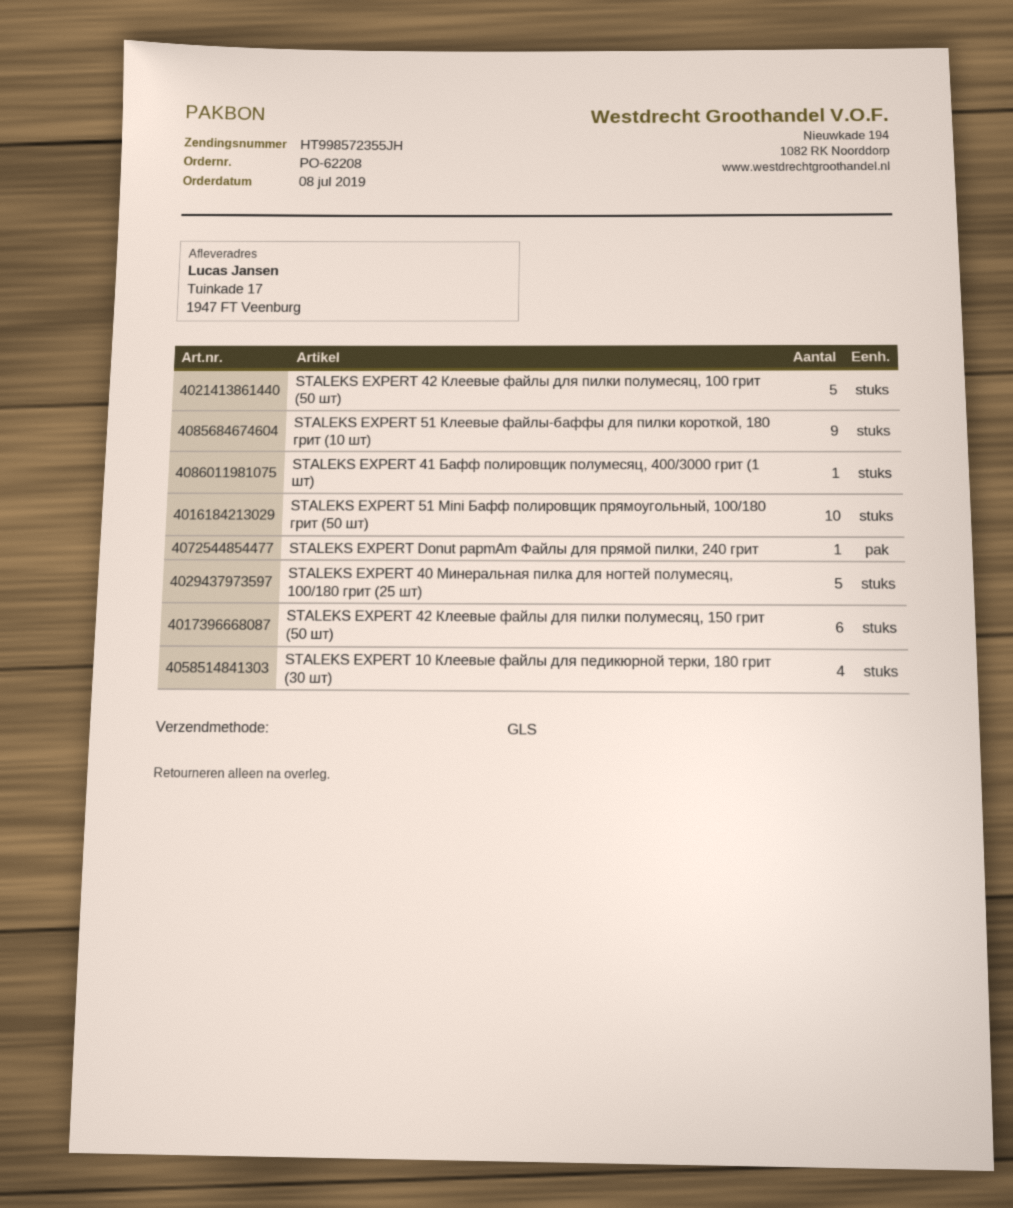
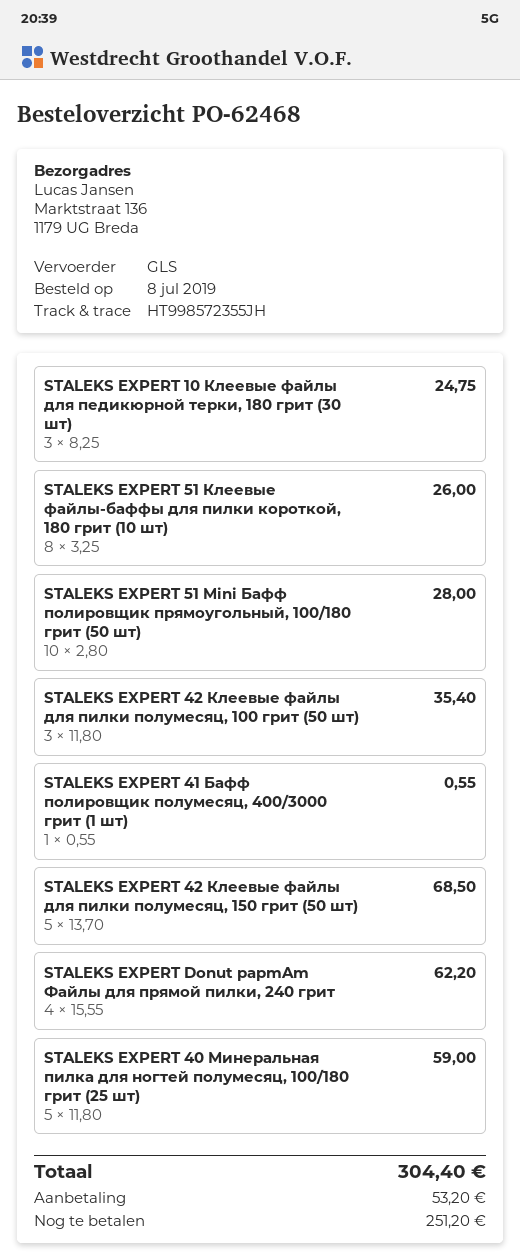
order number: PO-62208 -> PO-62468
ship to: Tuinkade 17, 1947 FT Veenburg -> Marktstraat 136, 1179 UG Breda
STALEKS EXPERT 42 Клеевые файлы для пилки полумесяц, 100 грит (50 шт): 5 -> 3
STALEKS EXPERT 51 Клеевые файлы-баффы для пилки короткой, 180 грит (10 шт): 9 -> 8
STALEKS EXPERT Donut papmAm Файлы для прямой пилки, 240 грит: 1 -> 4
STALEKS EXPERT 42 Клеевые файлы для пилки полумесяц, 150 грит (50 шт): 6 -> 5
STALEKS EXPERT 10 Клеевые файлы для педикюрной терки, 180 грит (30 шт): 4 -> 3

